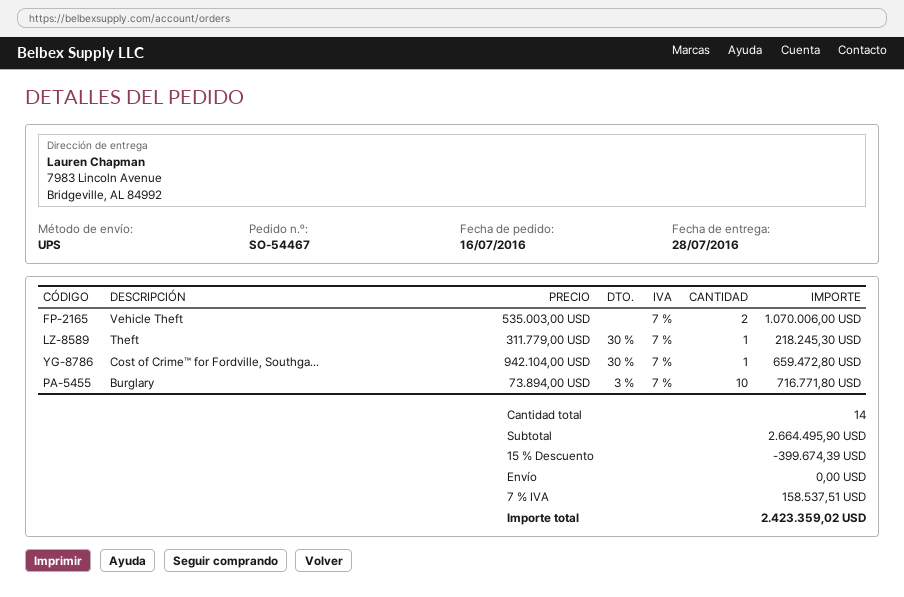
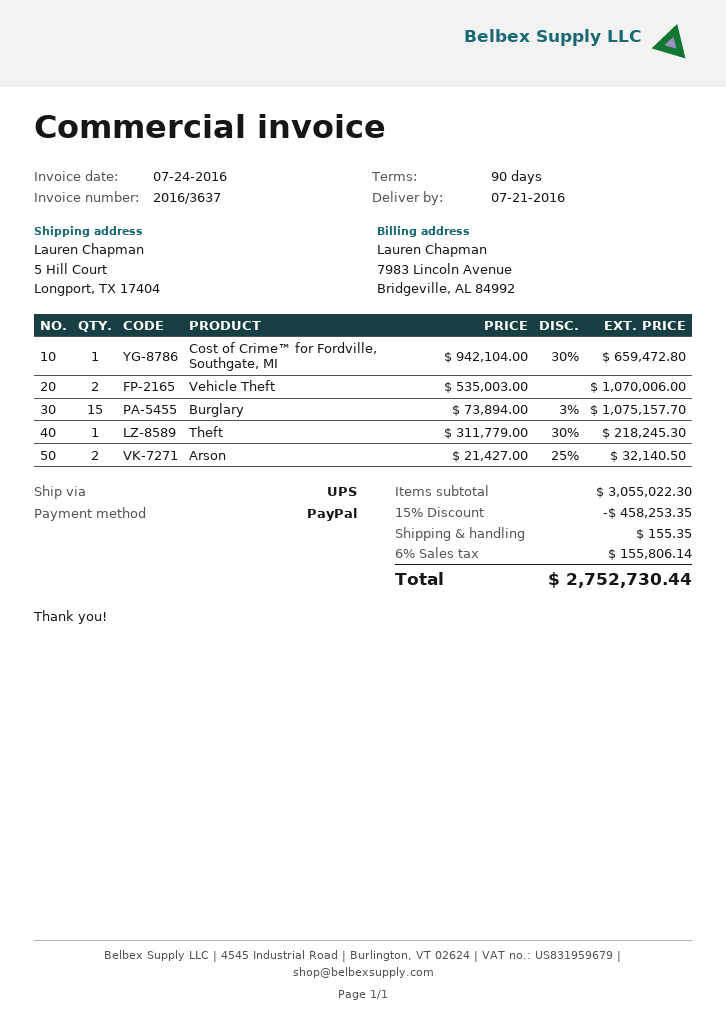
delivery date: 2016-07-28 -> 2016-07-21
ship to: 7983 Lincoln Avenue, Bridgeville, AL 84992 -> 5 Hill Court, Longport, TX 17404
Burglary: 10 x 73894.00 - 3% = 716771.80 -> 15 x 73894.00 - 3% = 1075157.70
Arson: none -> 2 x 21427.00 - 25% = 32140.50
subtotal: 2664495.90 -> 3055022.30
discount: 15% = 399674.39 -> 15% = 458253.35
shipping: 0.00 -> 155.35
tax: 7% = 158537.51 -> 6% = 155806.14
total: 2423359.02 -> 2752730.44

